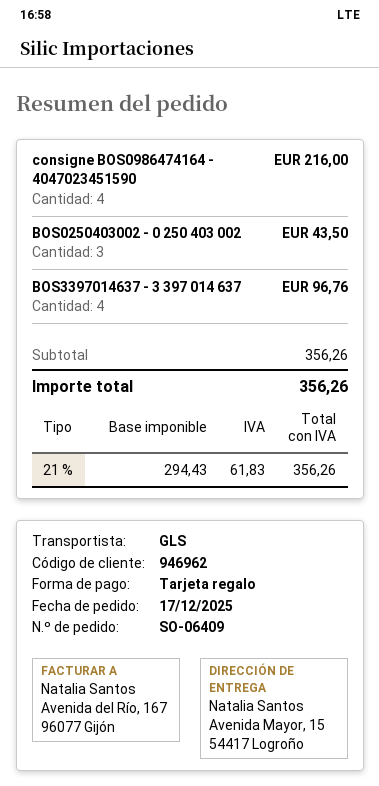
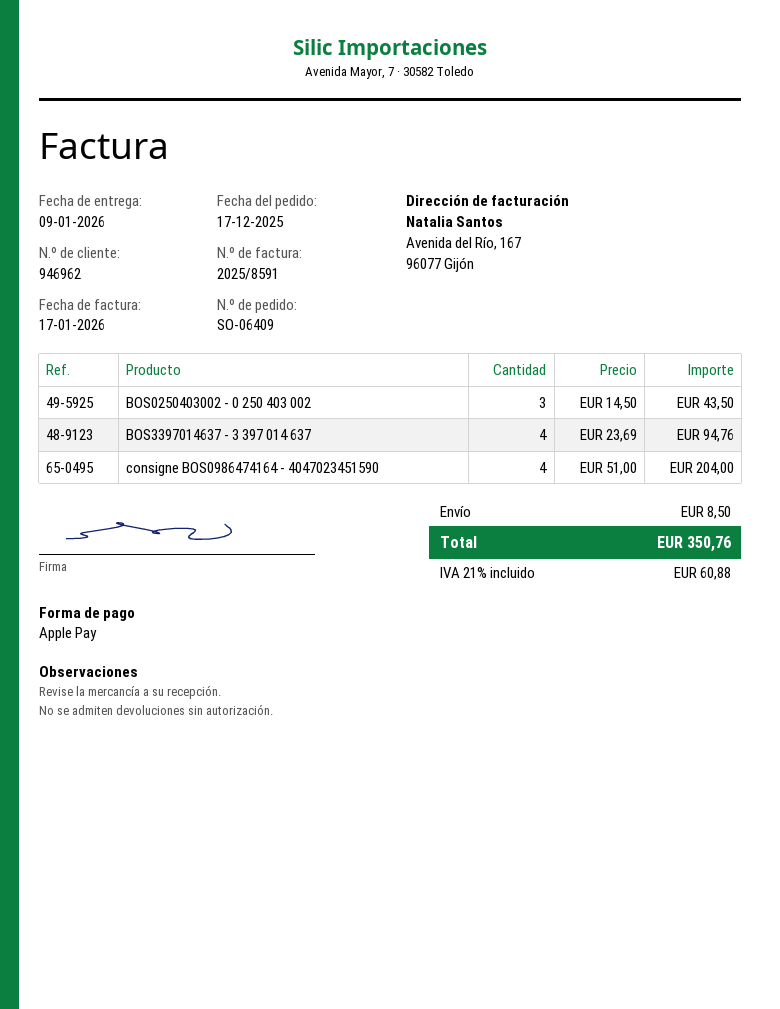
payment method: gift card -> Apple Pay
consigne BOS0986474164 - 4047023451590: 4 for 216.00 -> 4 for 204.00
BOS3397014637 - 3 397 014 637: 4 for 96.76 -> 4 for 94.76
shipping: none -> 8.50
tax: 21% = 61.83 -> 21% = 60.88
total: 356.26 -> 350.76

